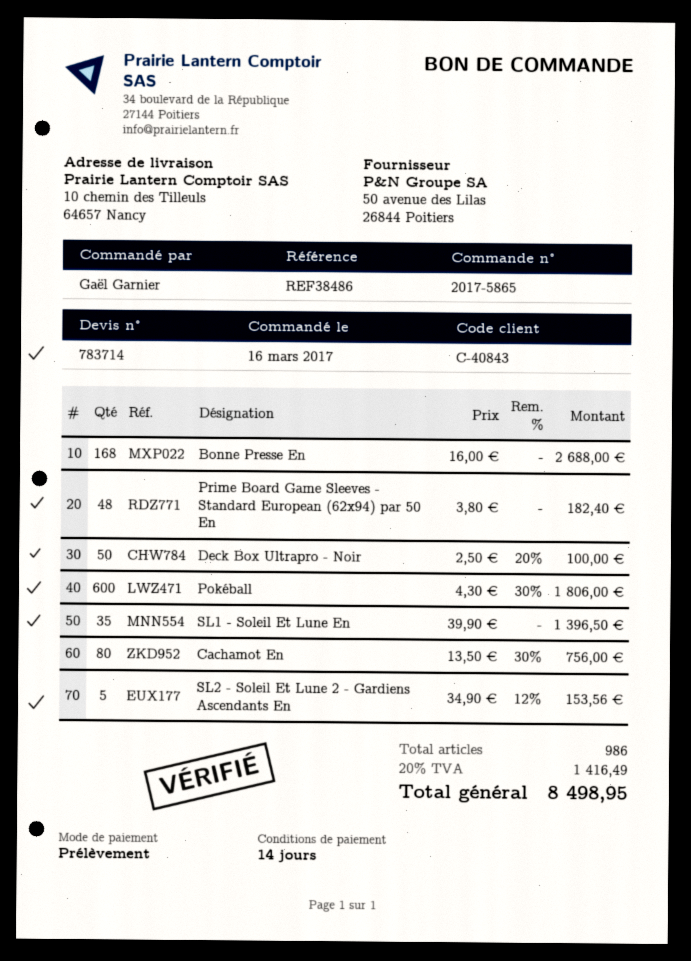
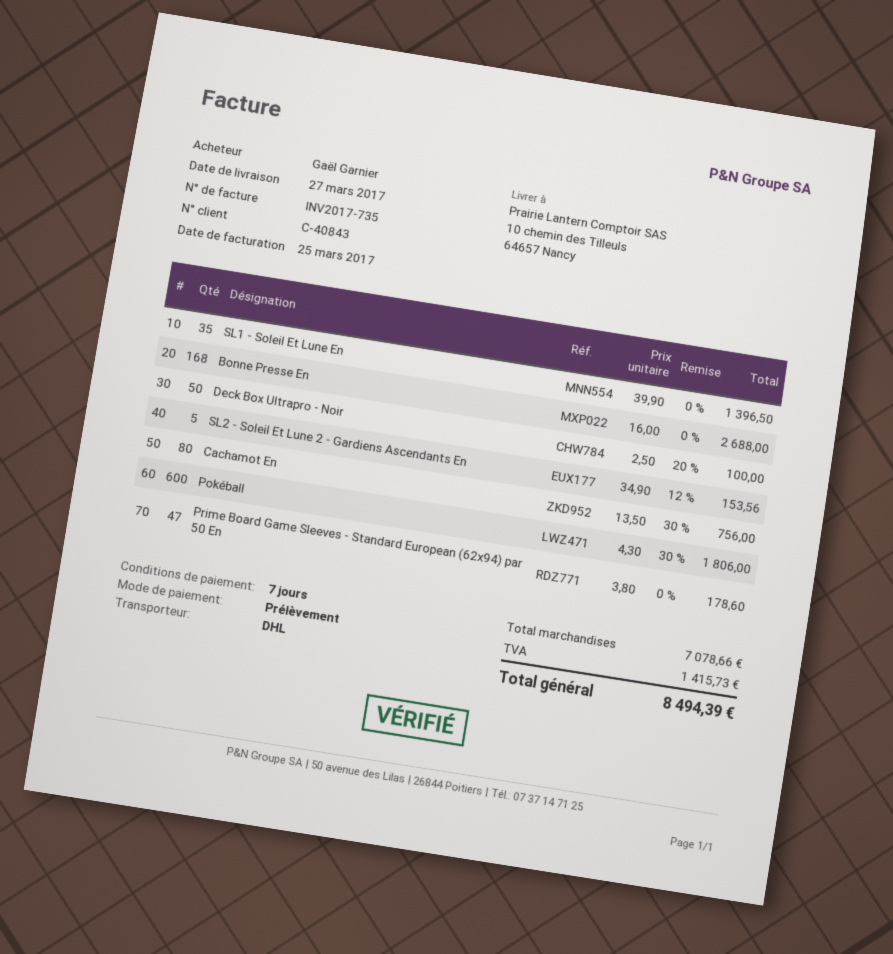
payment terms: 14 days -> 7 days
Prime Board Game Sleeves - Standard European (62x94) par 50 En: 48 x 3.80 = 182.40 -> 47 x 3.80 = 178.60
tax: 1416.49 -> 1415.73
total: 8498.95 -> 8494.39

